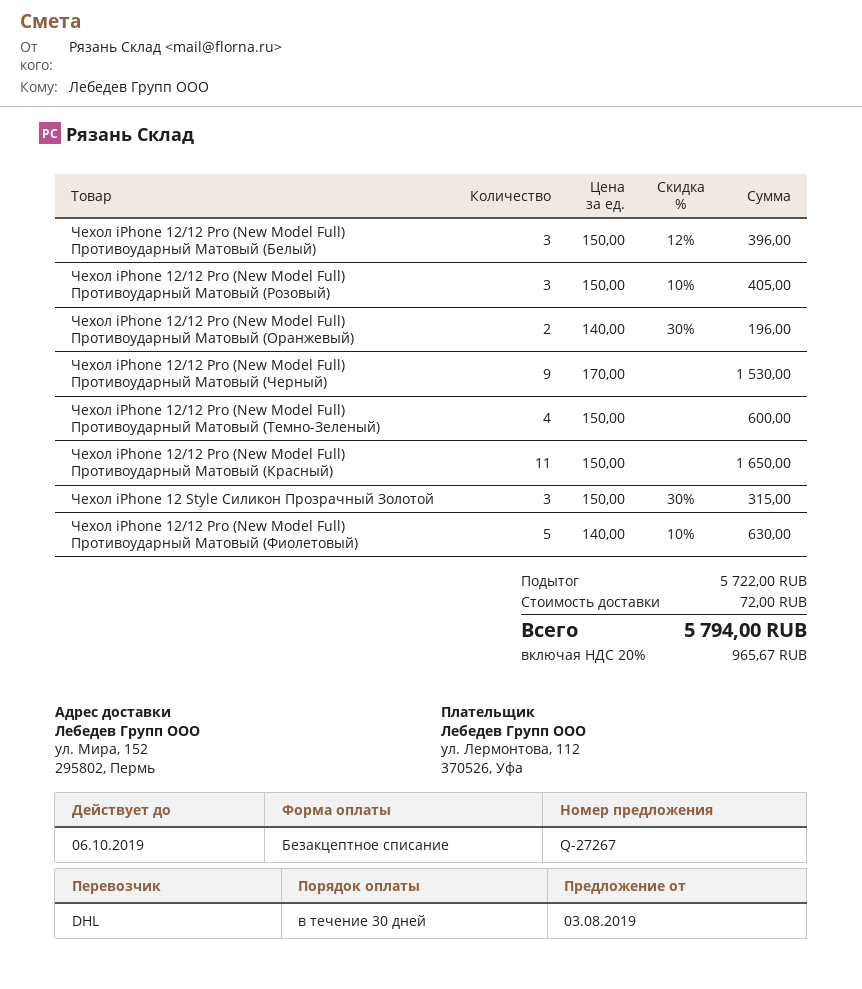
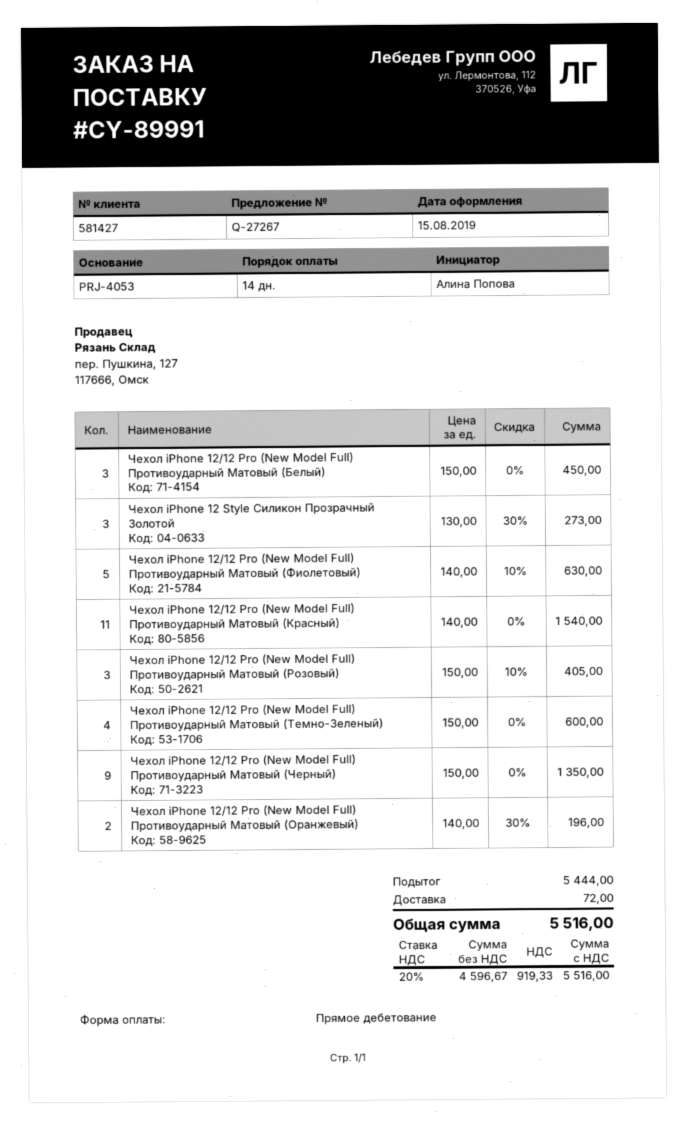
payment terms: 30 days -> 14 days
Чехол iPhone 12/12 Pro (New Model Full) Противоударный Матовый (Белый): 3 x 150.00 - 12% = 396.00 -> 3 x 150.00 = 450.00
Чехол iPhone 12/12 Pro (New Model Full) Противоударный Матовый (Черный): 9 x 170.00 = 1530.00 -> 9 x 150.00 = 1350.00
Чехол iPhone 12/12 Pro (New Model Full) Противоударный Матовый (Красный): 11 x 150.00 = 1650.00 -> 11 x 140.00 = 1540.00
Чехол iPhone 12 Style Силикон Прозрачный Золотой: 3 x 150.00 - 30% = 315.00 -> 3 x 130.00 - 30% = 273.00
subtotal: 5722.00 -> 5444.00
tax: 20% = 965.67 -> 20% = 919.33
total: 5794.00 -> 5516.00

